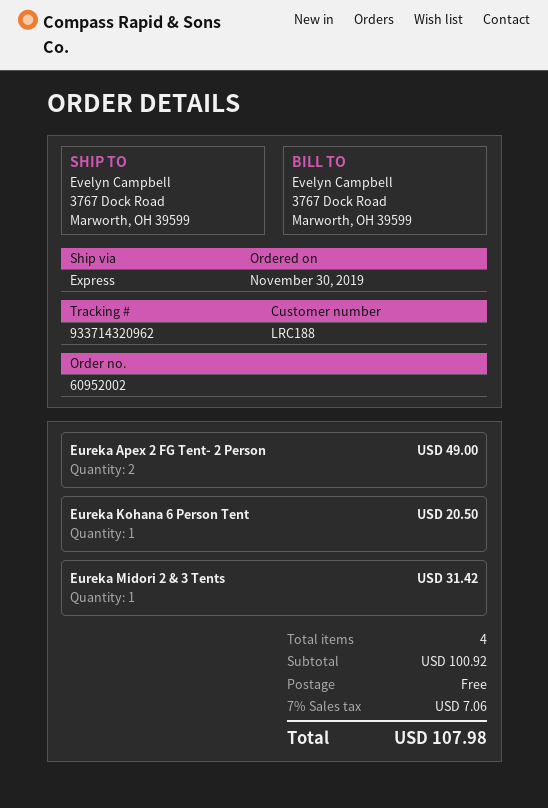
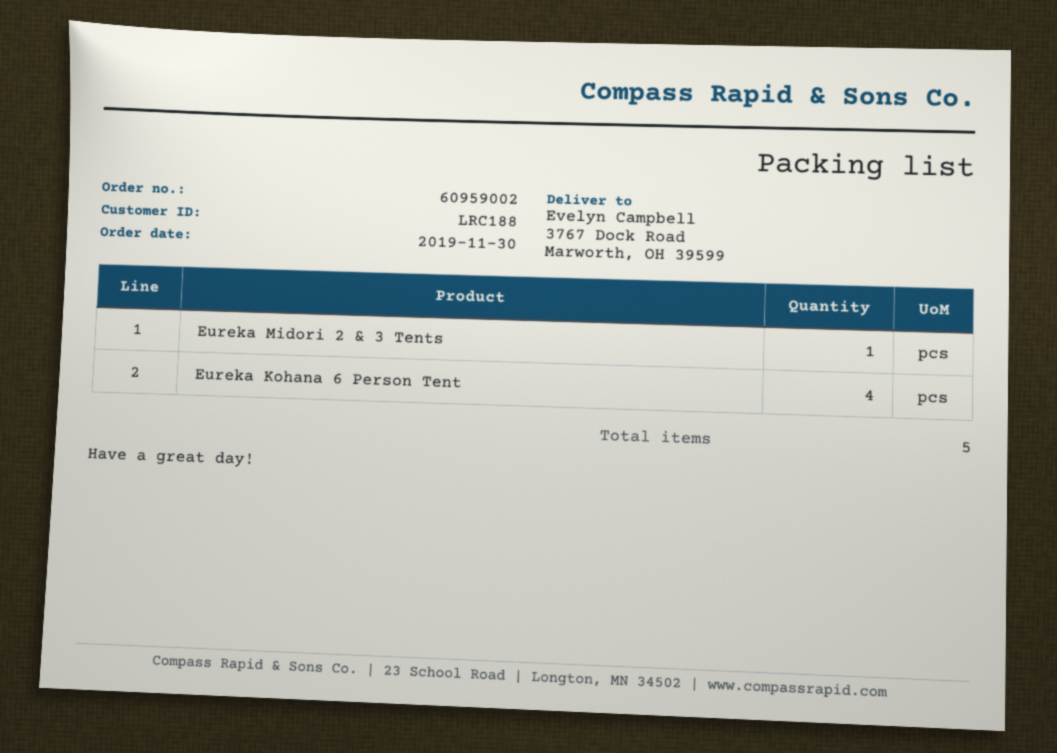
order number: 60952002 -> 60959002
Eureka Apex 2 FG Tent- 2 Person: 2 -> none
Eureka Kohana 6 Person Tent: 1 -> 4
total quantity: 4 -> 5

